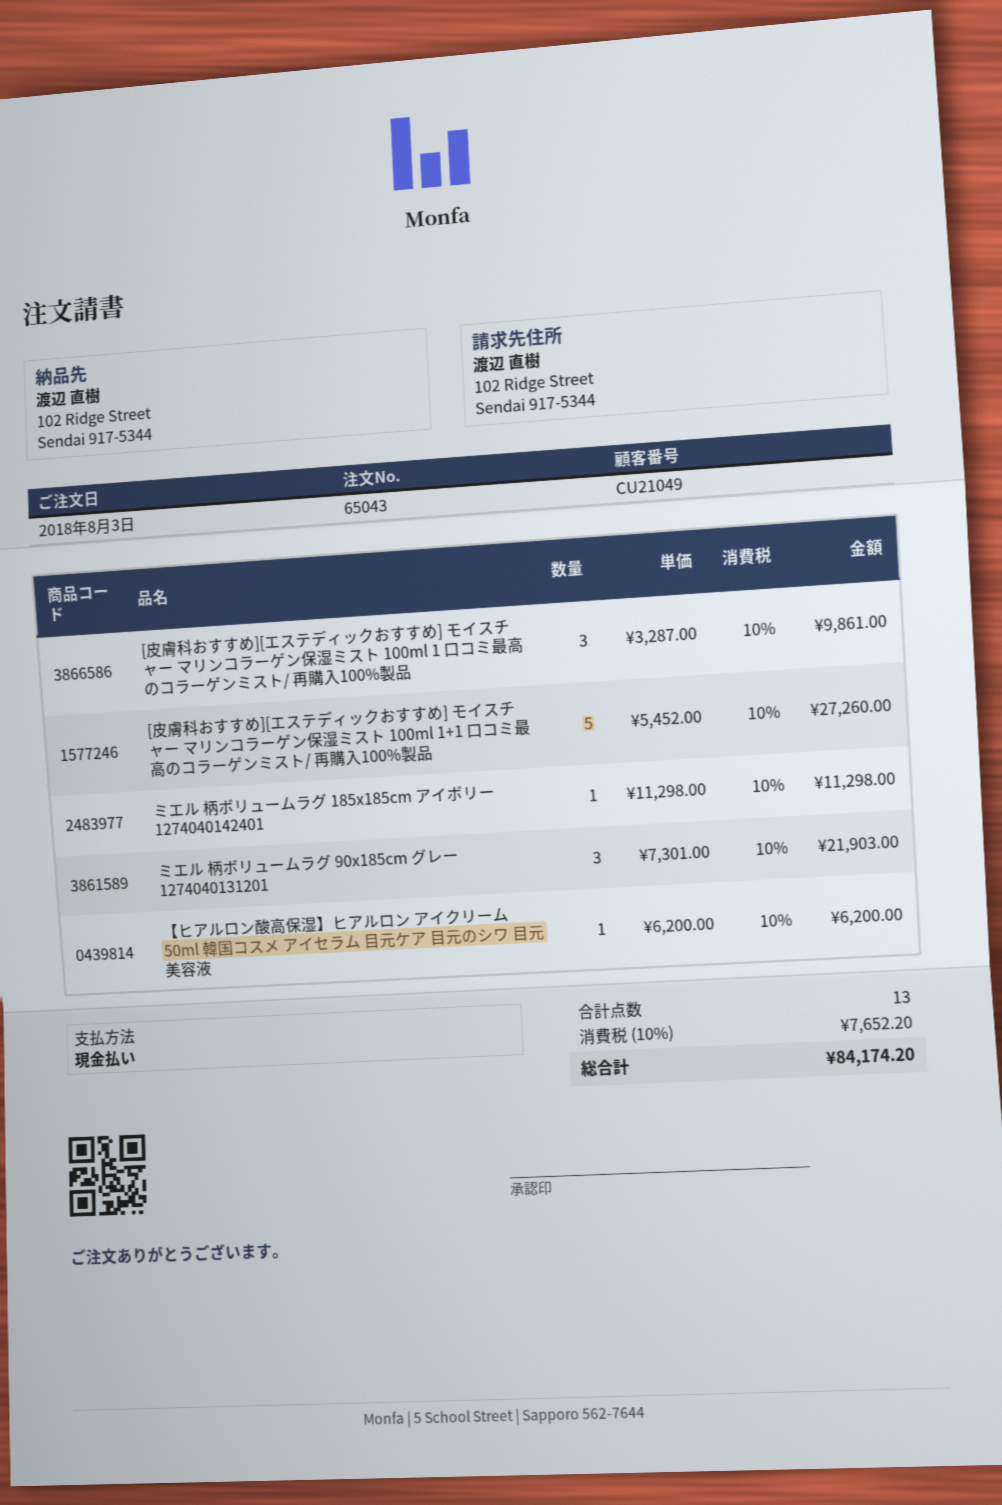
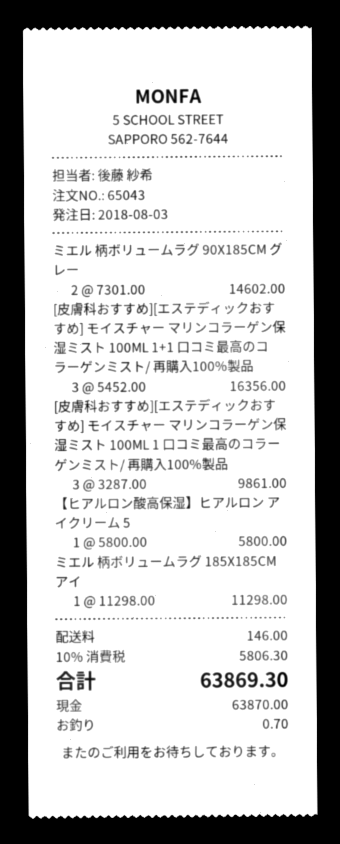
[皮膚科おすすめ][エステディックおすすめ] モイスチャー マリンコラーゲン保湿ミスト 100ml 1+1 口コミ最高のコラーゲンミスト/ 再購入100%製品: 5 x 5452.00 = 27260.00 -> 3 x 5452.00 = 16356.00
ミエル 柄ボリュームラグ 90x185cm グレー 1274040131201: 3 x 7301.00 = 21903.00 -> 2 x 7301.00 = 14602.00
【ヒアルロン酸高保湿】ヒアルロン アイクリーム 50ml 韓国コスメ アイセラム 目元ケア 目元のシワ 目元美容液: 1 x 6200.00 = 6200.00 -> 1 x 5800.00 = 5800.00
shipping: none -> 146.00
tax: 10% = 7652.20 -> 10% = 5806.30
total: 84174.20 -> 63869.30

